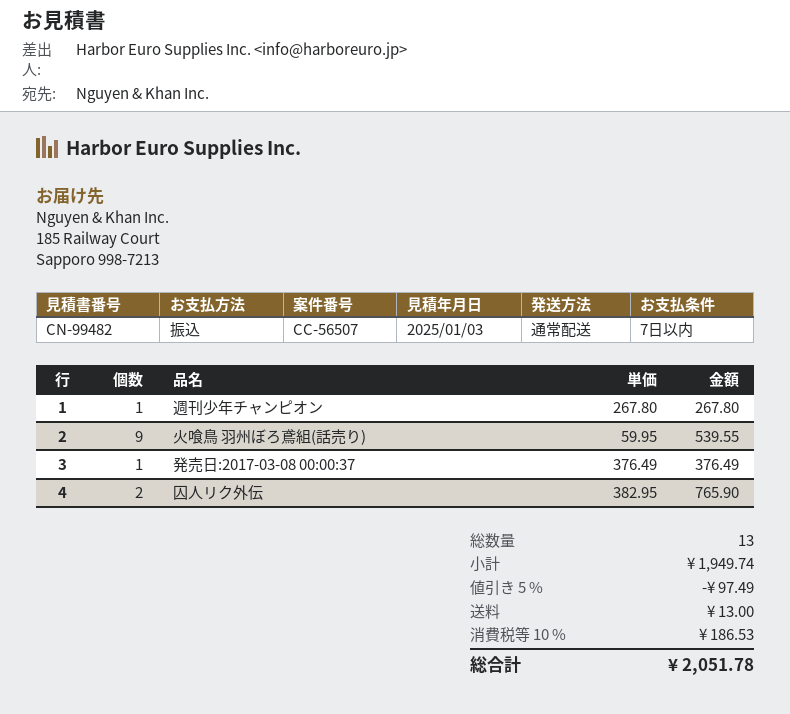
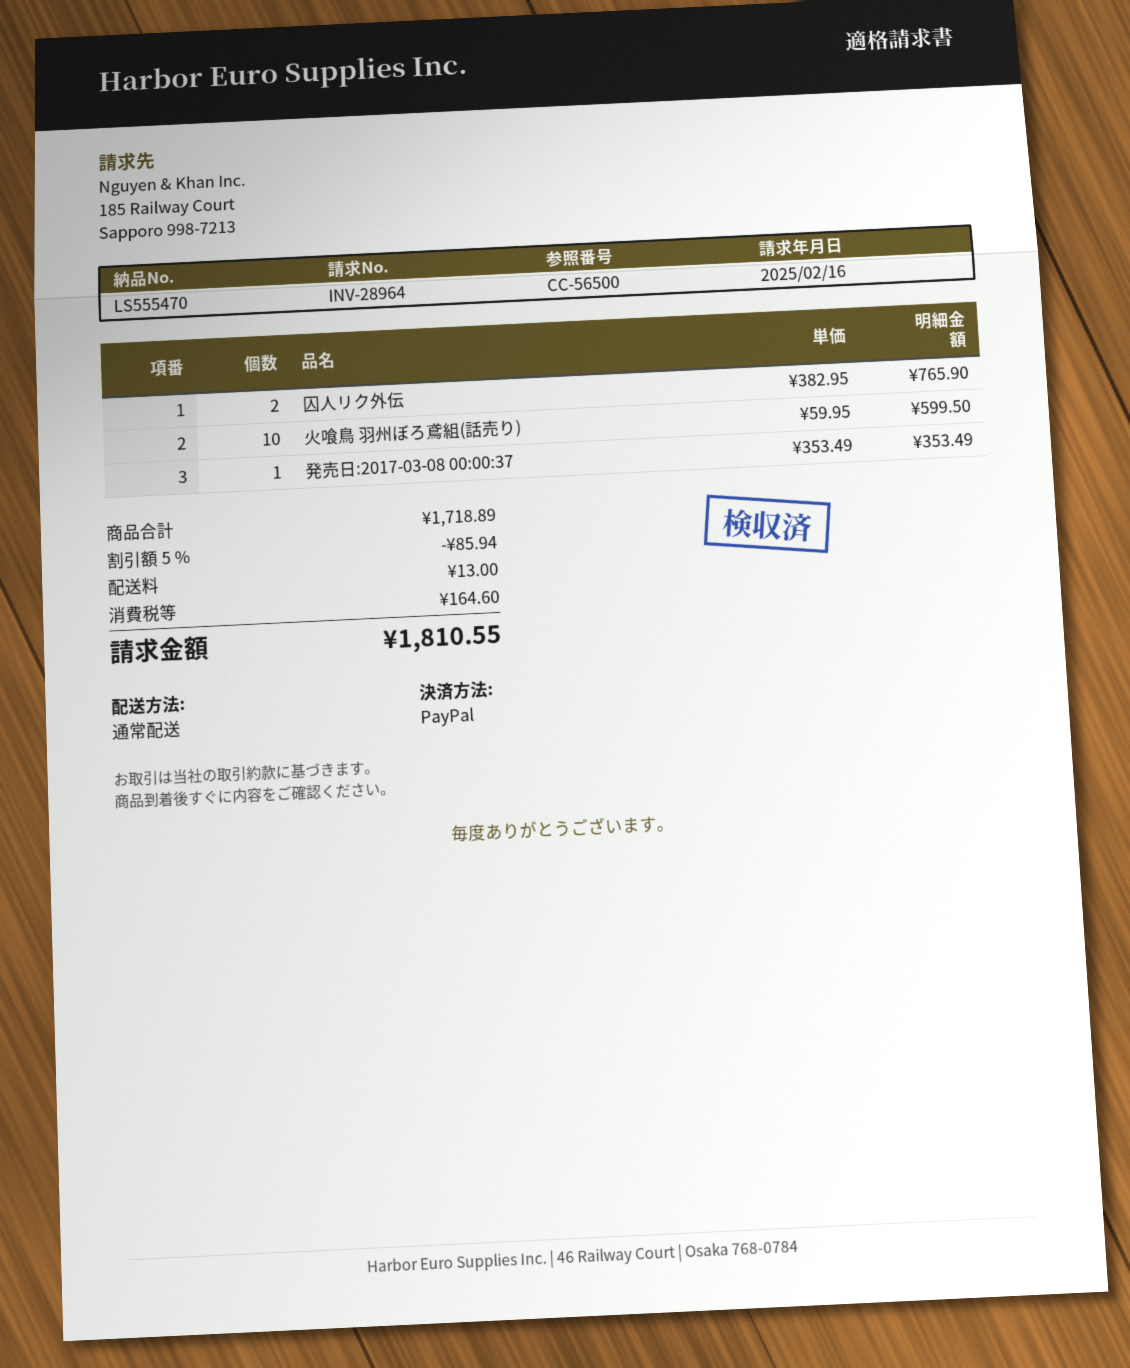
reference: CC-56507 -> CC-56500
payment method: bank transfer -> PayPal
週刊少年チャンピオン: 1 x 267.80 = 267.80 -> none
火喰鳥 羽州ぼろ鳶組(話売り): 9 x 59.95 = 539.55 -> 10 x 59.95 = 599.50
発売日:2017-03-08 00:00:37: 1 x 376.49 = 376.49 -> 1 x 353.49 = 353.49
subtotal: 1949.74 -> 1718.89
discount: 5% = 97.49 -> 5% = 85.94
tax: 186.53 -> 164.60
total: 2051.78 -> 1810.55

